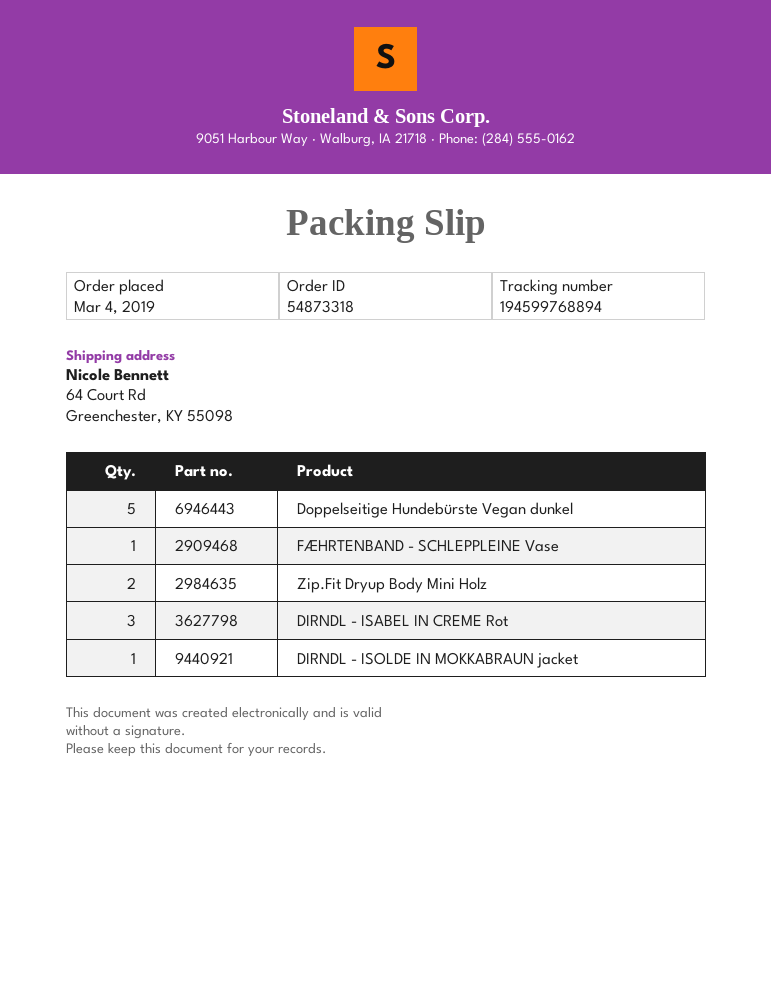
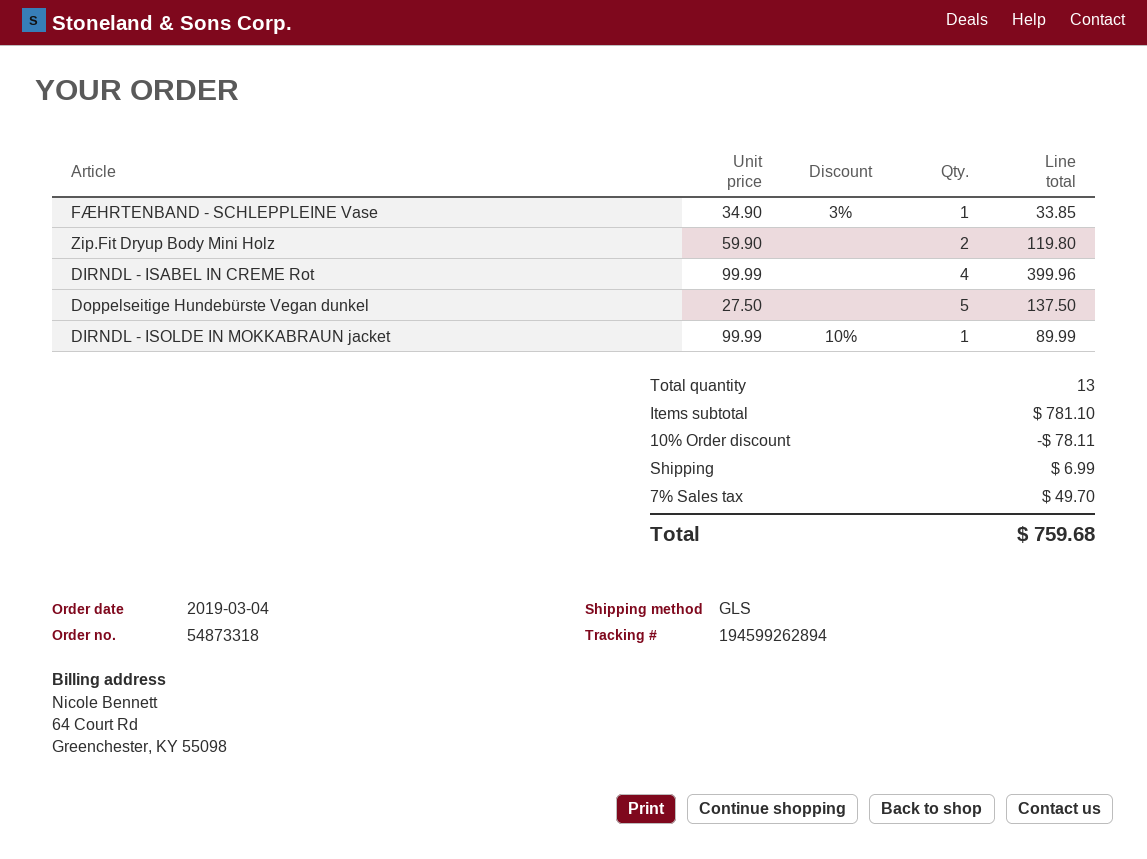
tracking number: 194599768894 -> 194599262894
DIRNDL - ISABEL IN CREME Rot: 3 -> 4

